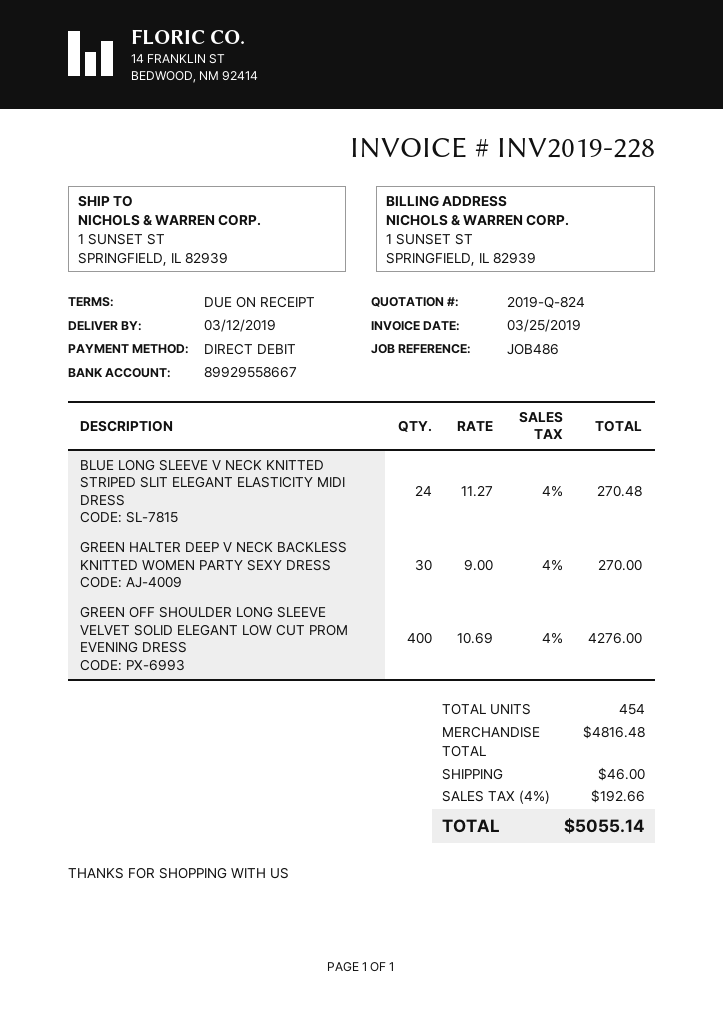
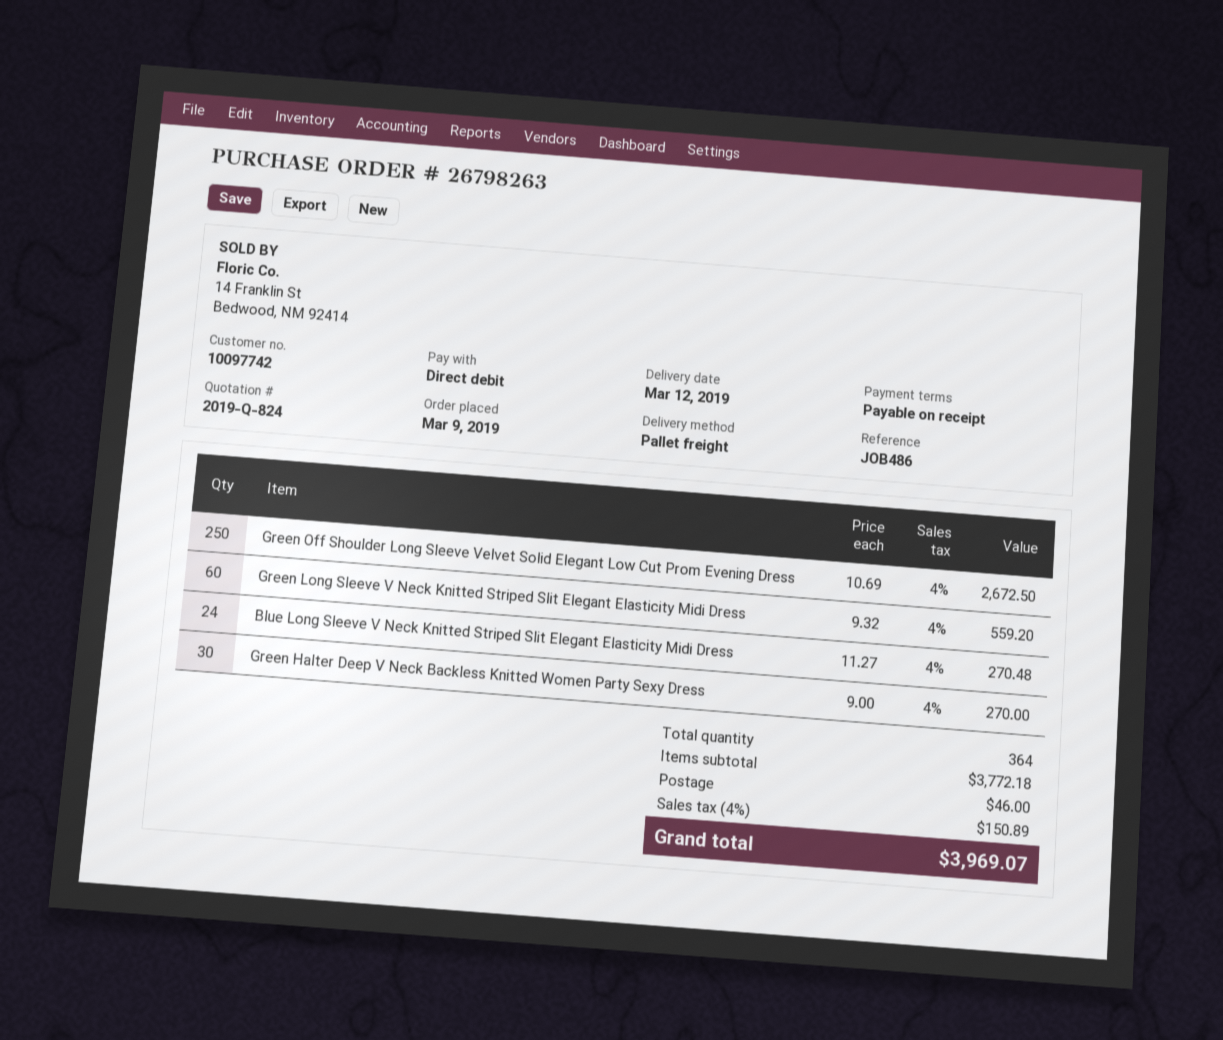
GREEN OFF SHOULDER LONG SLEEVE VELVET SOLID ELEGANT LOW CUT PROM EVENING DRESS: 400 x 10.69 = 4276.00 -> 250 x 10.69 = 2672.50
Green Long Sleeve V Neck Knitted Striped Slit Elegant Elasticity Midi Dress: none -> 60 x 9.32 = 559.20
total quantity: 454 -> 364
subtotal: 4816.48 -> 3772.18
tax: 4% = 192.66 -> 4% = 150.89
total: 5055.14 -> 3969.07

